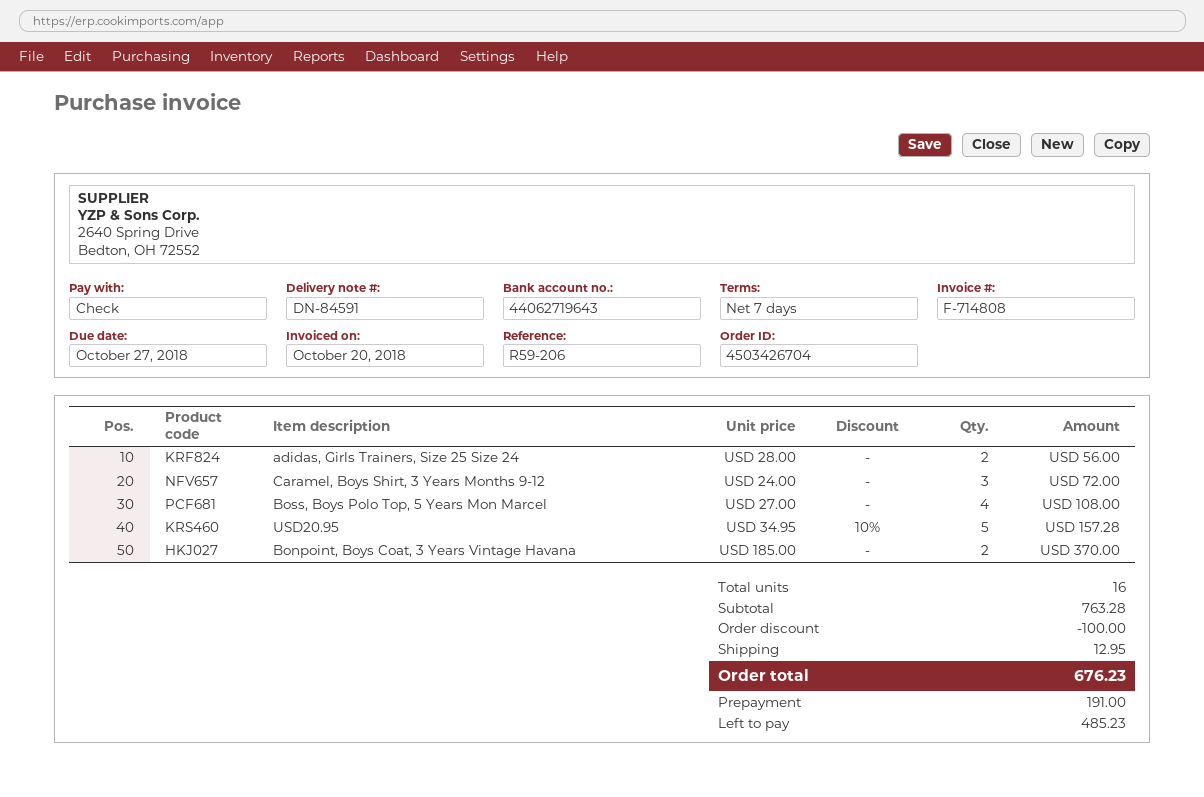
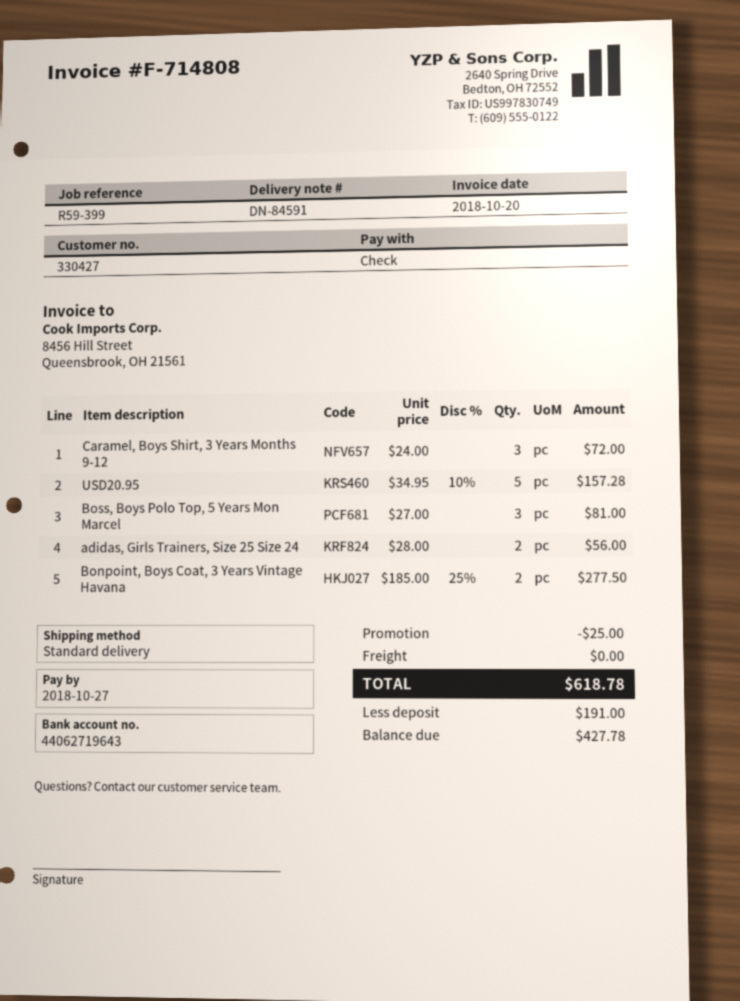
reference: R59-206 -> R59-399
Boss, Boys Polo Top, 5 Years Mon Marcel: 4 x 27.00 = 108.00 -> 3 x 27.00 = 81.00
Bonpoint, Boys Coat, 3 Years Vintage Havana: 2 x 185.00 = 370.00 -> 2 x 185.00 - 25% = 277.50
discount: 100.00 -> 25.00
shipping: 12.95 -> 0.00
total: 676.23 -> 618.78
balance: 485.23 -> 427.78

